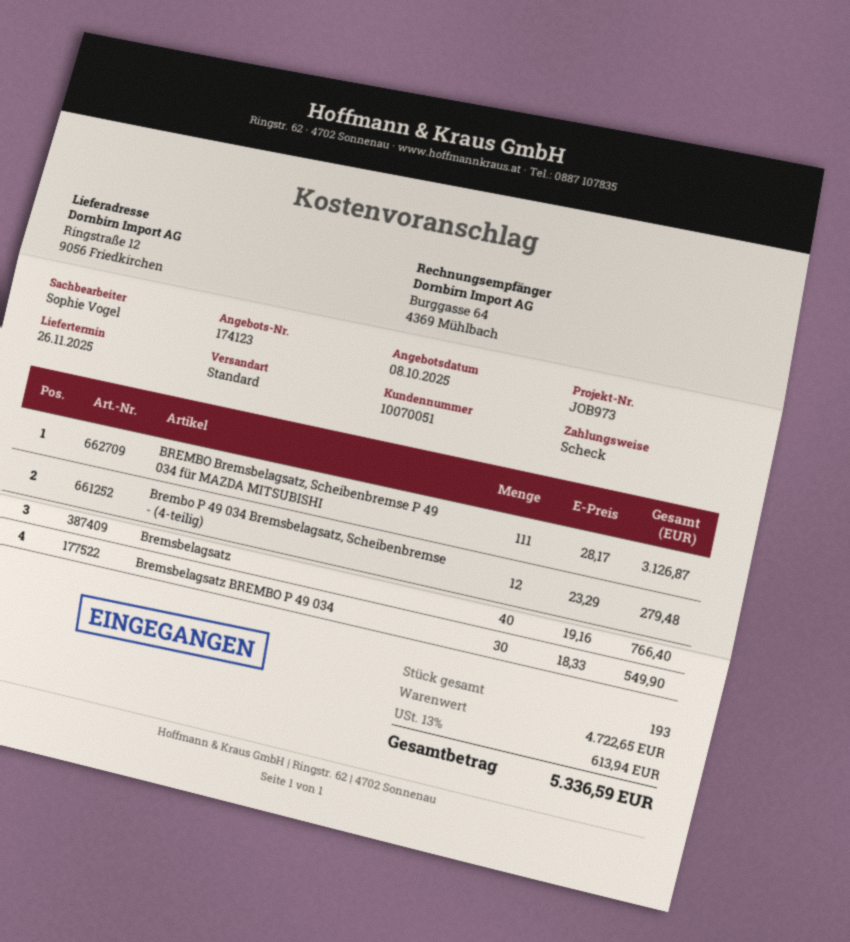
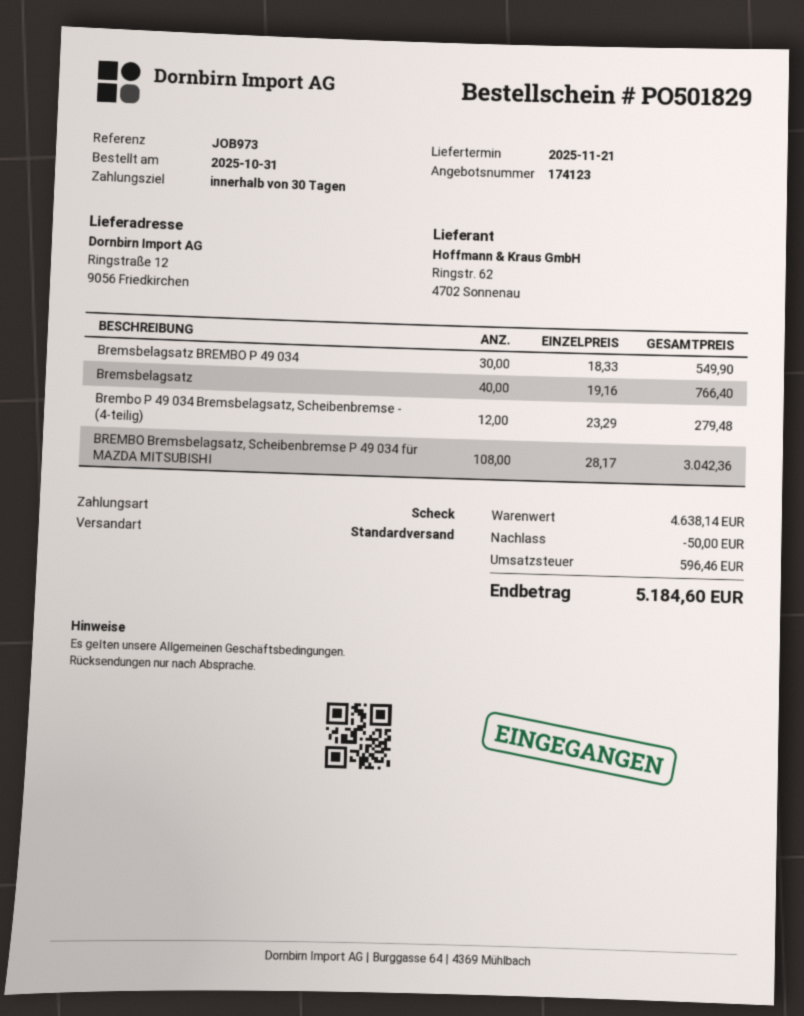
delivery date: 2025-11-26 -> 2025-11-21
BREMBO Bremsbelagsatz, Scheibenbremse P 49 034 für MAZDA MITSUBISHI: 111 x 28.17 = 3126.87 -> 108 x 28.17 = 3042.36
subtotal: 4722.65 -> 4638.14
discount: none -> 50.00
tax: 613.94 -> 596.46
total: 5336.59 -> 5184.60

